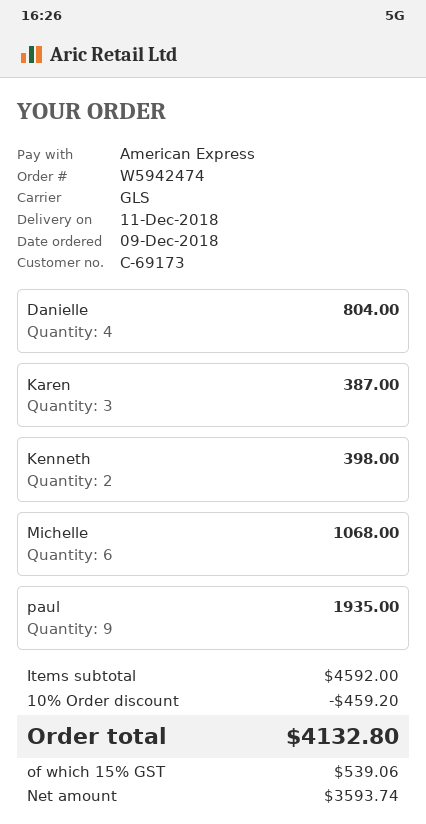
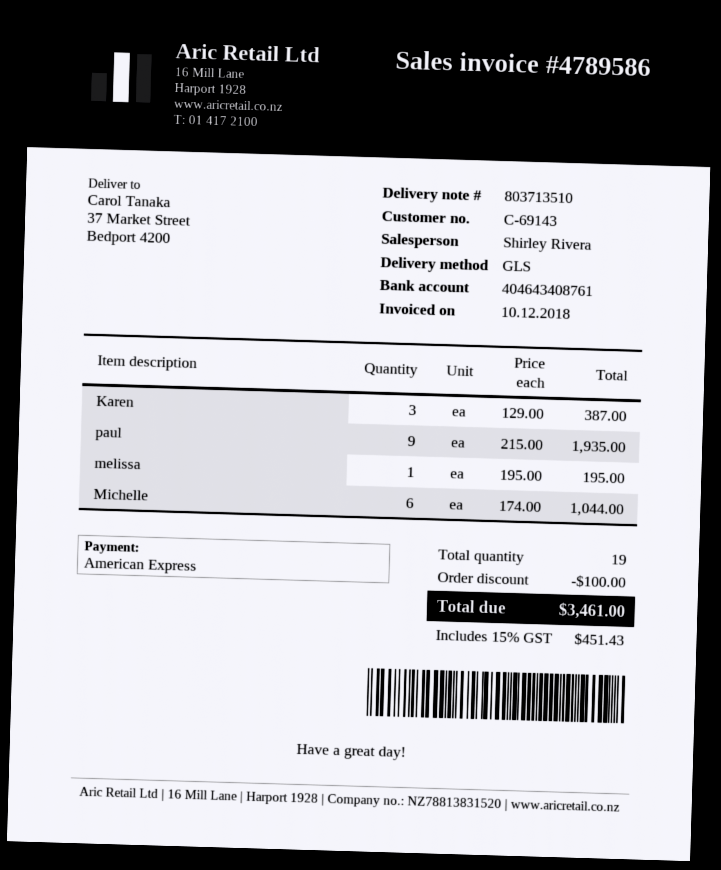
customer number: C-69173 -> C-69143
Danielle: 4 for 804.00 -> none
Kenneth: 2 for 398.00 -> none
Michelle: 6 for 1068.00 -> 6 for 1044.00
melissa: none -> 1 for 195.00
discount: 459.20 -> 100.00
tax: 15% = 539.06 -> 15% = 451.43
total: 4132.80 -> 3461.00

